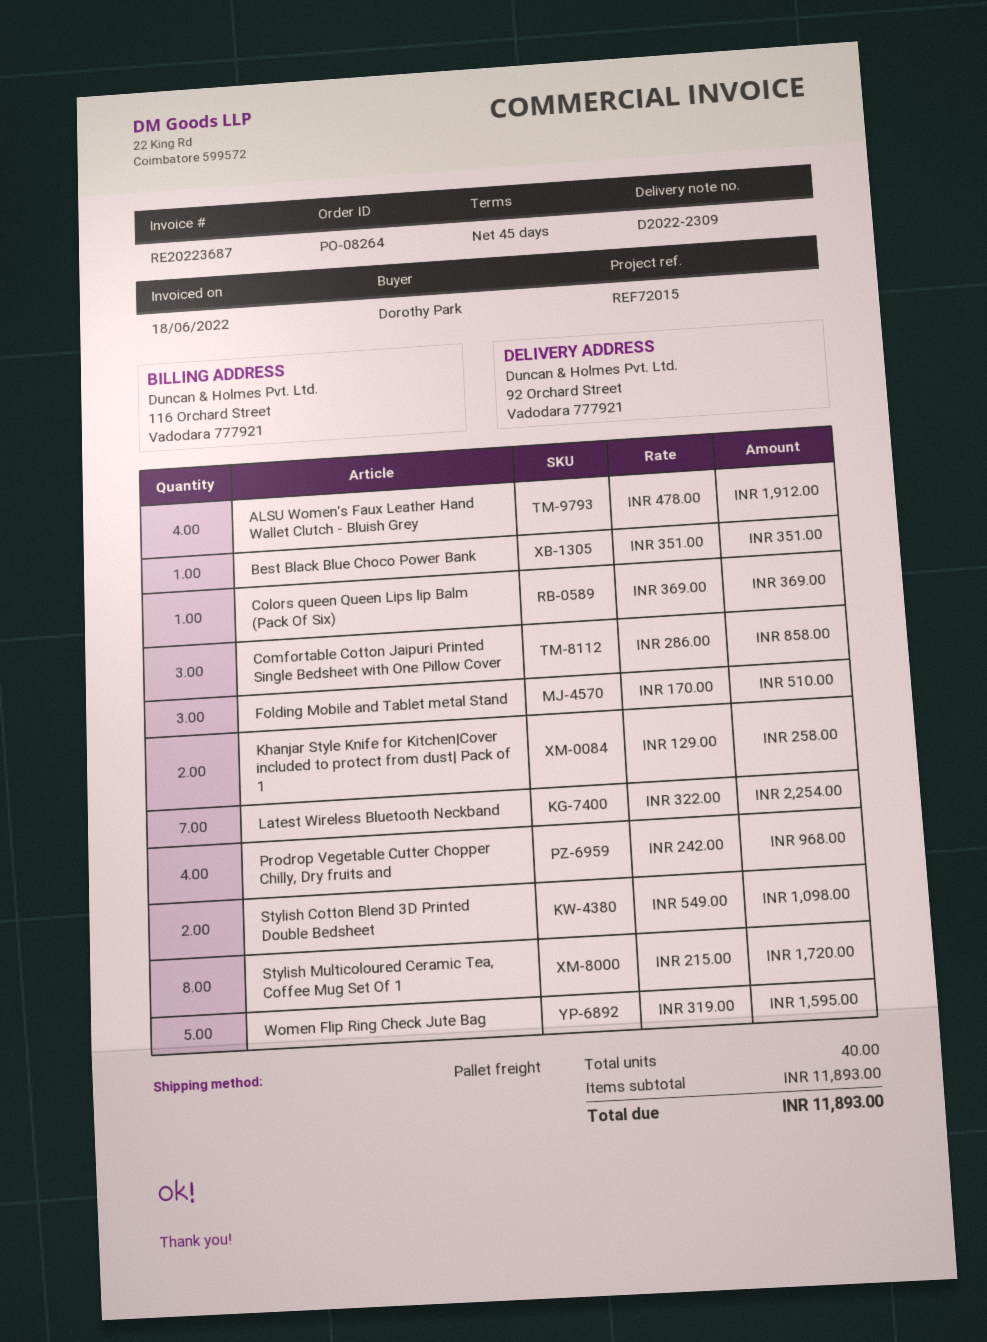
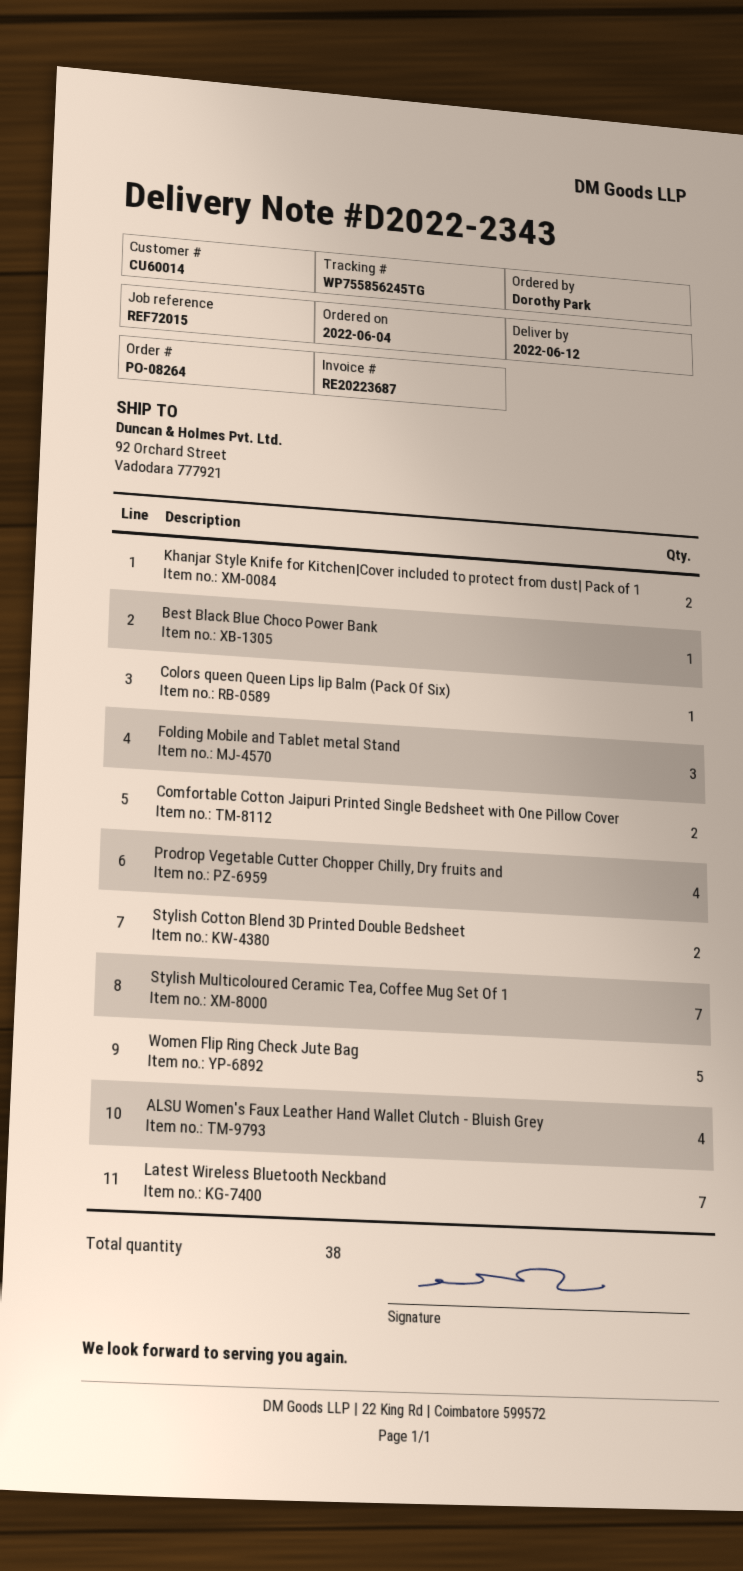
delivery note number: D2022-2309 -> D2022-2343
Comfortable Cotton Jaipuri Printed Single Bedsheet with One Pillow Cover: 3 -> 2
Stylish Multicoloured Ceramic Tea, Coffee Mug Set Of 1: 8 -> 7
total quantity: 40 -> 38

